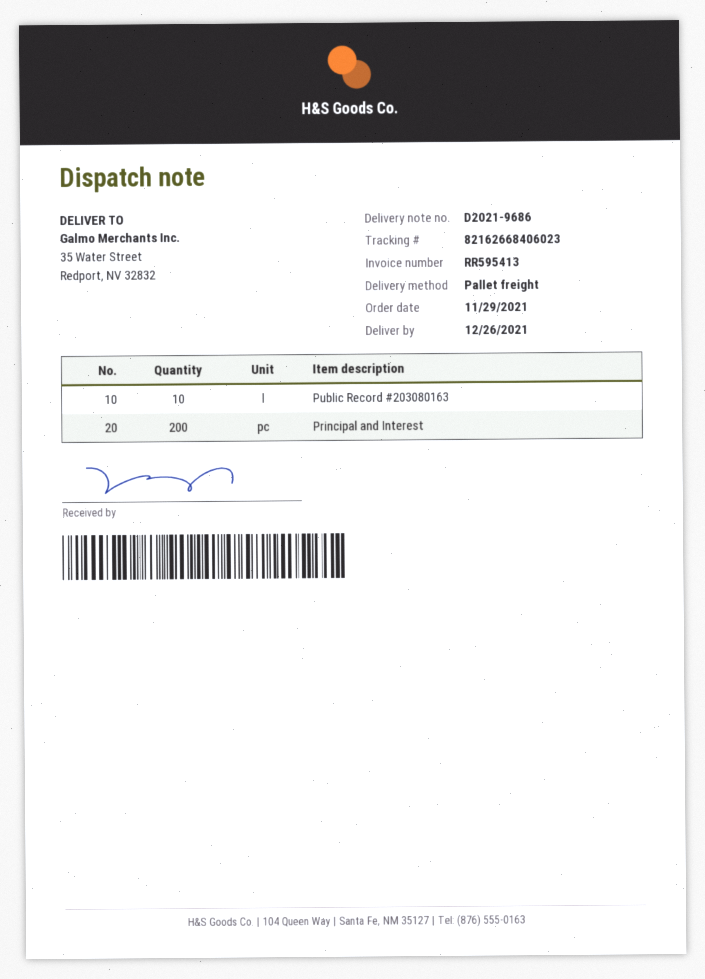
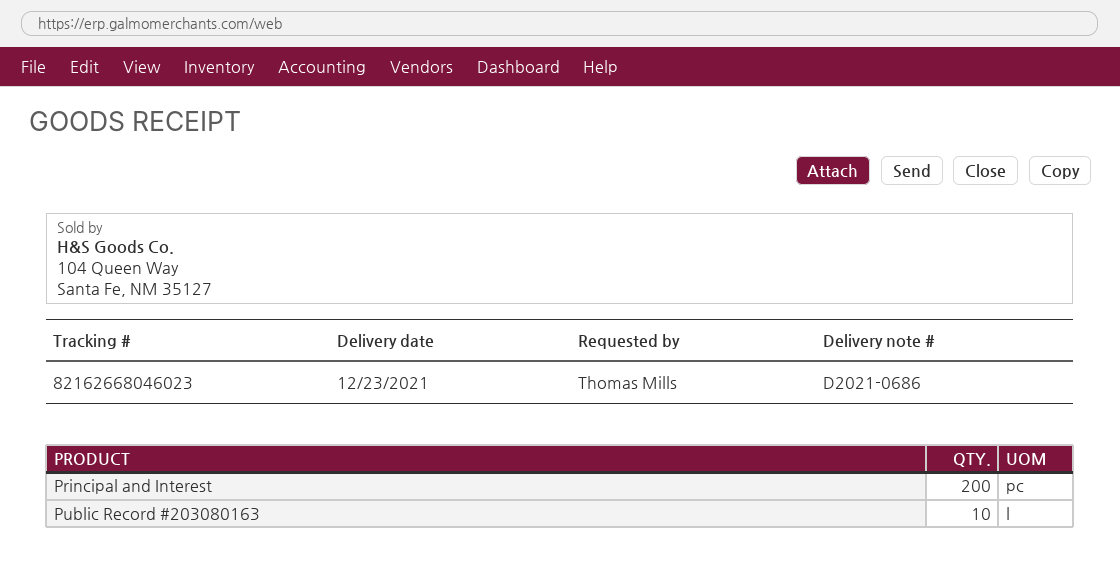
delivery note number: D2021-9686 -> D2021-0686
delivery date: 2021-12-26 -> 2021-12-23
tracking number: 82162668406023 -> 82162668046023

